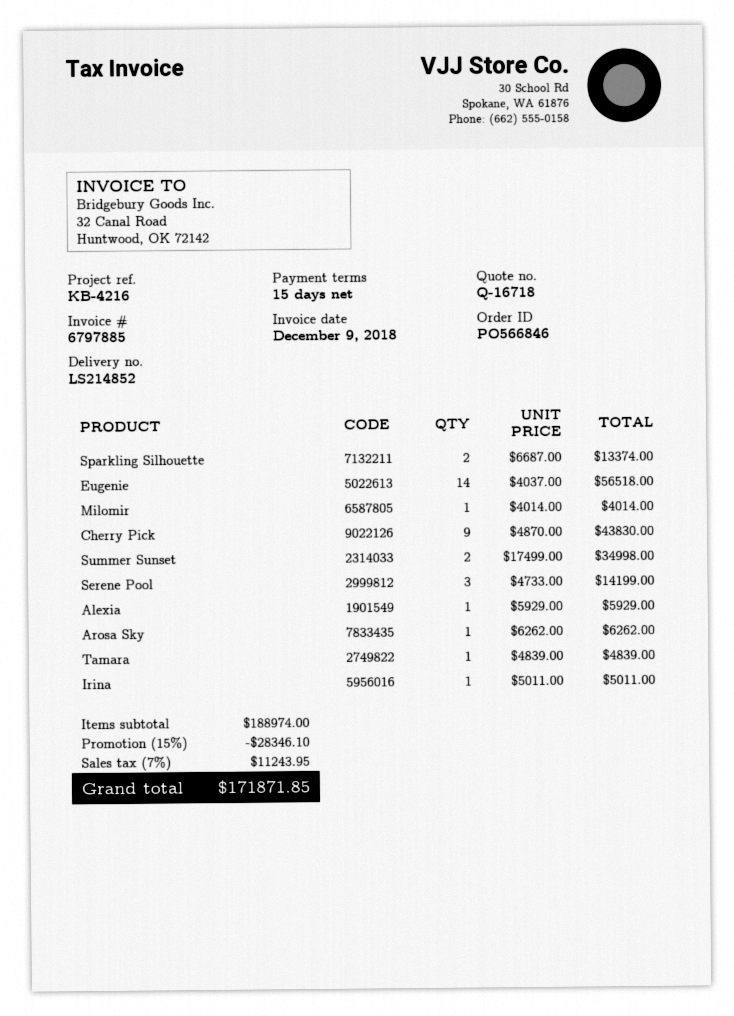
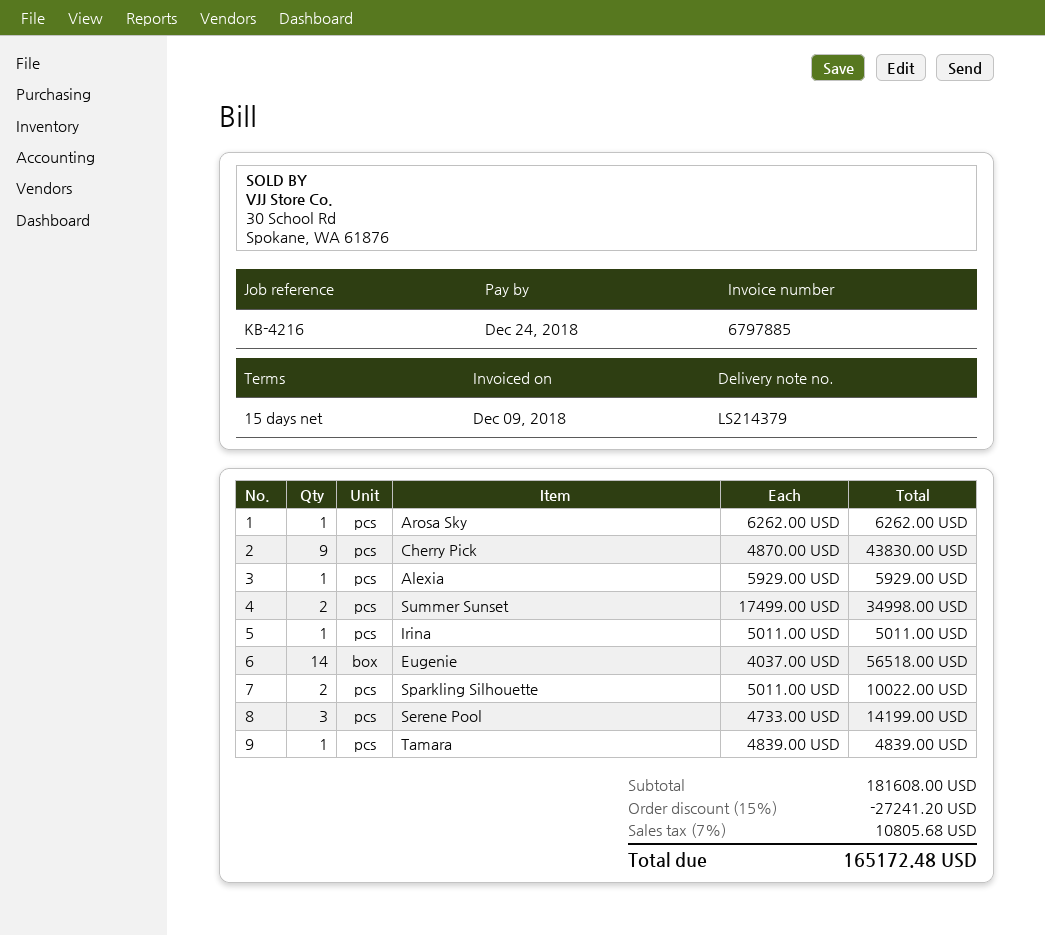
delivery note number: LS214852 -> LS214379
Sparkling Silhouette: 2 x 6687.00 = 13374.00 -> 2 x 5011.00 = 10022.00
Milomir: 1 x 4014.00 = 4014.00 -> none
subtotal: 188974.00 -> 181608.00
discount: 15% = 28346.10 -> 15% = 27241.20
tax: 7% = 11243.95 -> 7% = 10805.68
total: 171871.85 -> 165172.48

